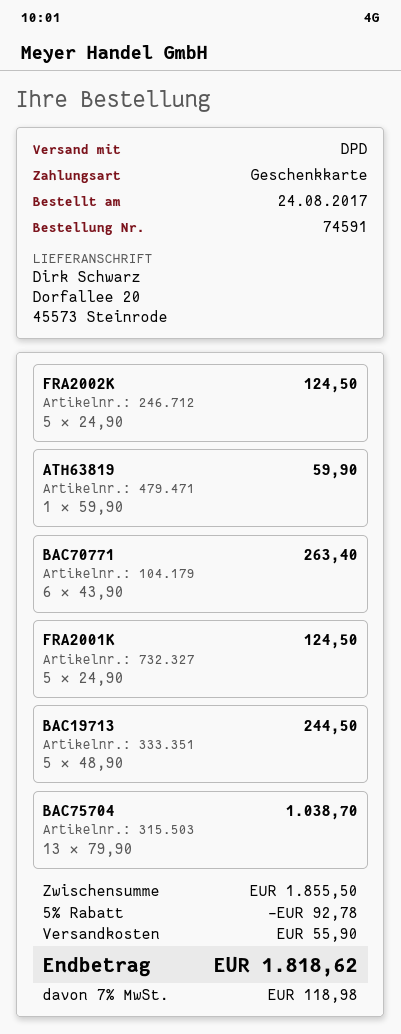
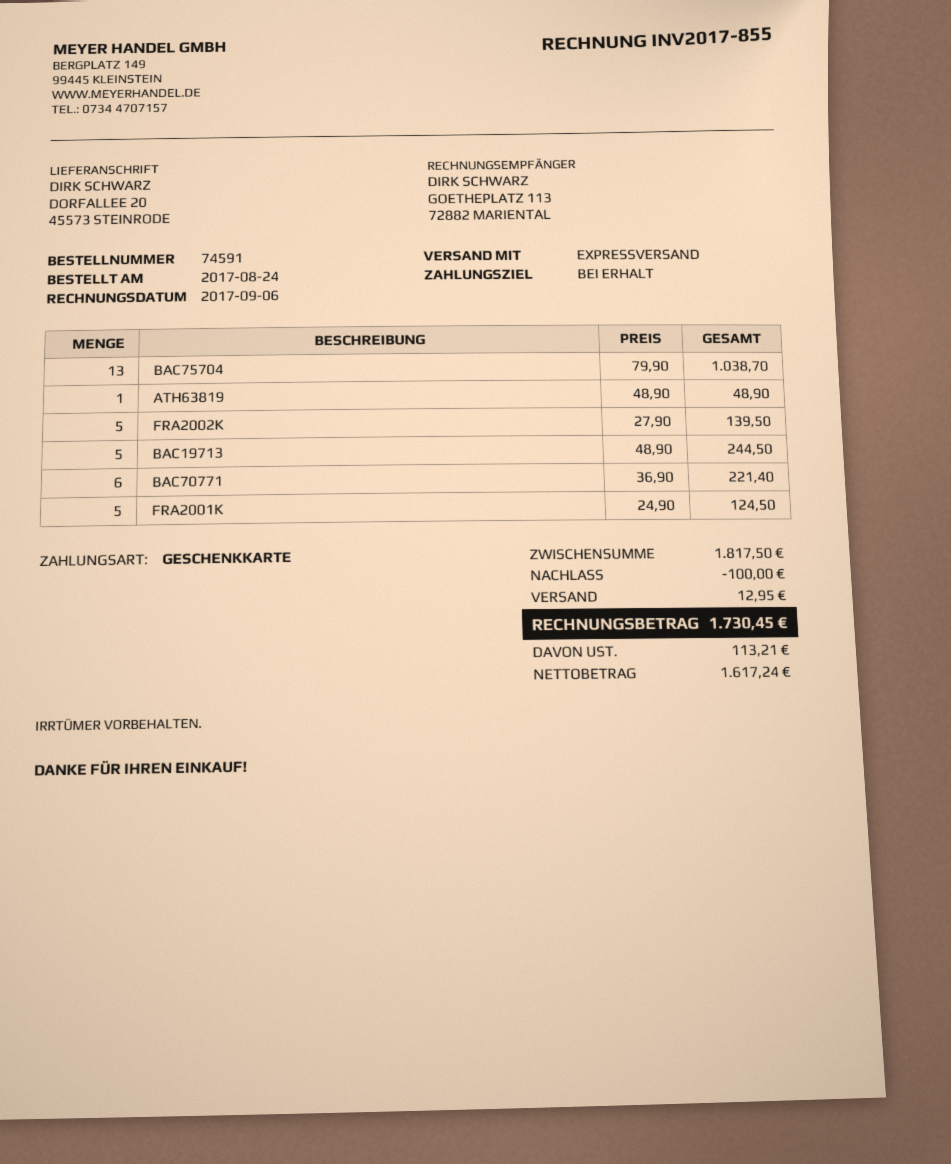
shipping method: DPD -> express
FRA2002K: 5 x 24.90 = 124.50 -> 5 x 27.90 = 139.50
ATH63819: 1 x 59.90 = 59.90 -> 1 x 48.90 = 48.90
BAC70771: 6 x 43.90 = 263.40 -> 6 x 36.90 = 221.40
subtotal: 1855.50 -> 1817.50
discount: 92.78 -> 100.00
shipping: 55.90 -> 12.95
tax: 118.98 -> 113.21
total: 1818.62 -> 1730.45

